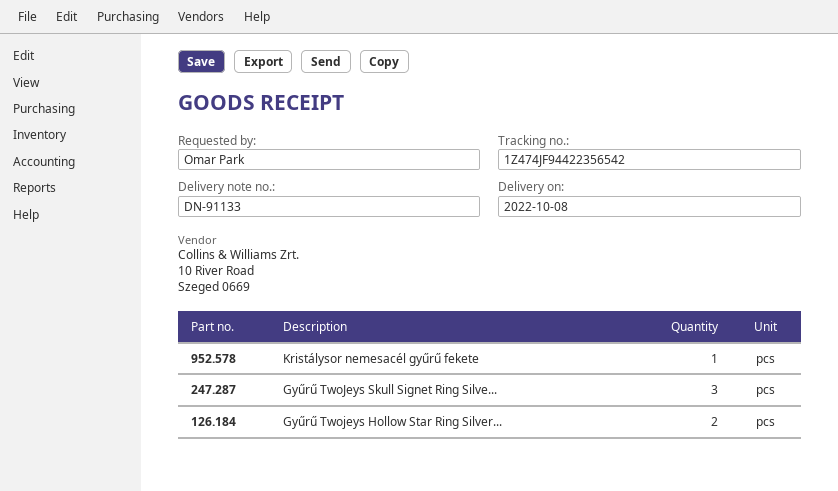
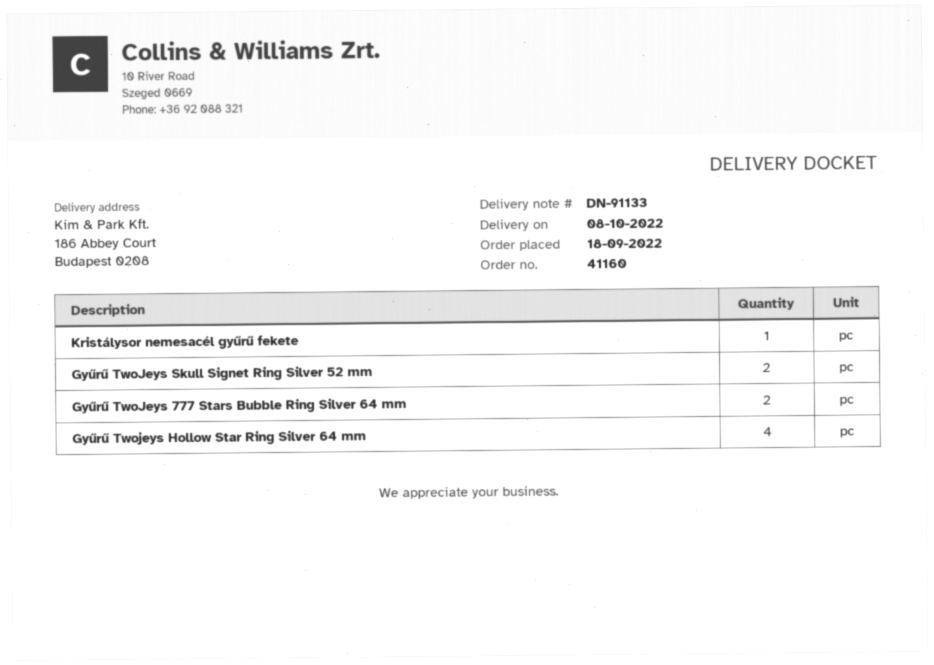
Gyűrű TwoJeys Skull Signet Ring Silve...: 3 -> 2
Gyűrű Twojeys Hollow Star Ring Silver...: 2 -> 4
Gyűrű TwoJeys 777 Stars Bubble Ring Silver 64 mm: none -> 2

